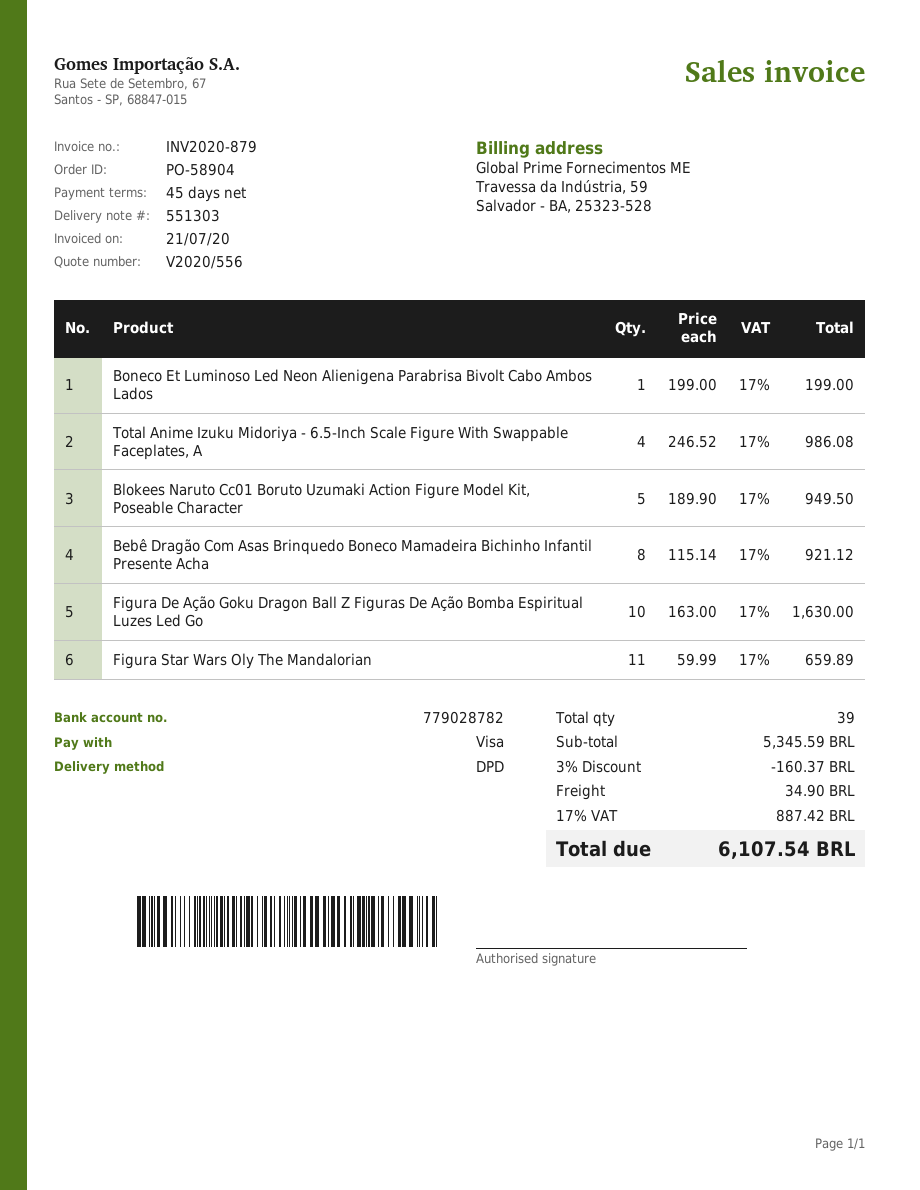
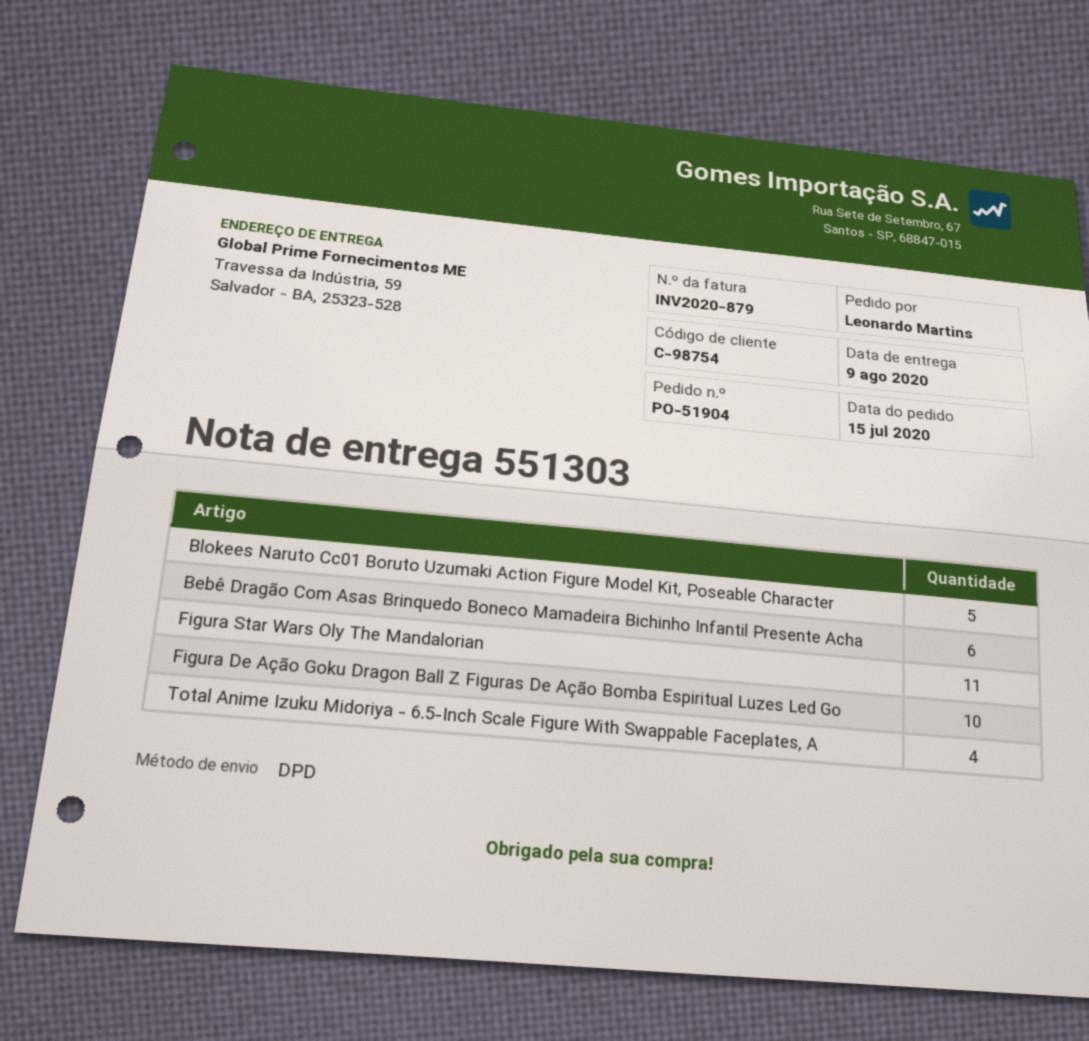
order number: PO-58904 -> PO-51904
Boneco Et Luminoso Led Neon Alienigena Parabrisa Bivolt Cabo Ambos Lados: 1 -> none
Bebê Dragão Com Asas Brinquedo Boneco Mamadeira Bichinho Infantil Presente Acha: 8 -> 6

